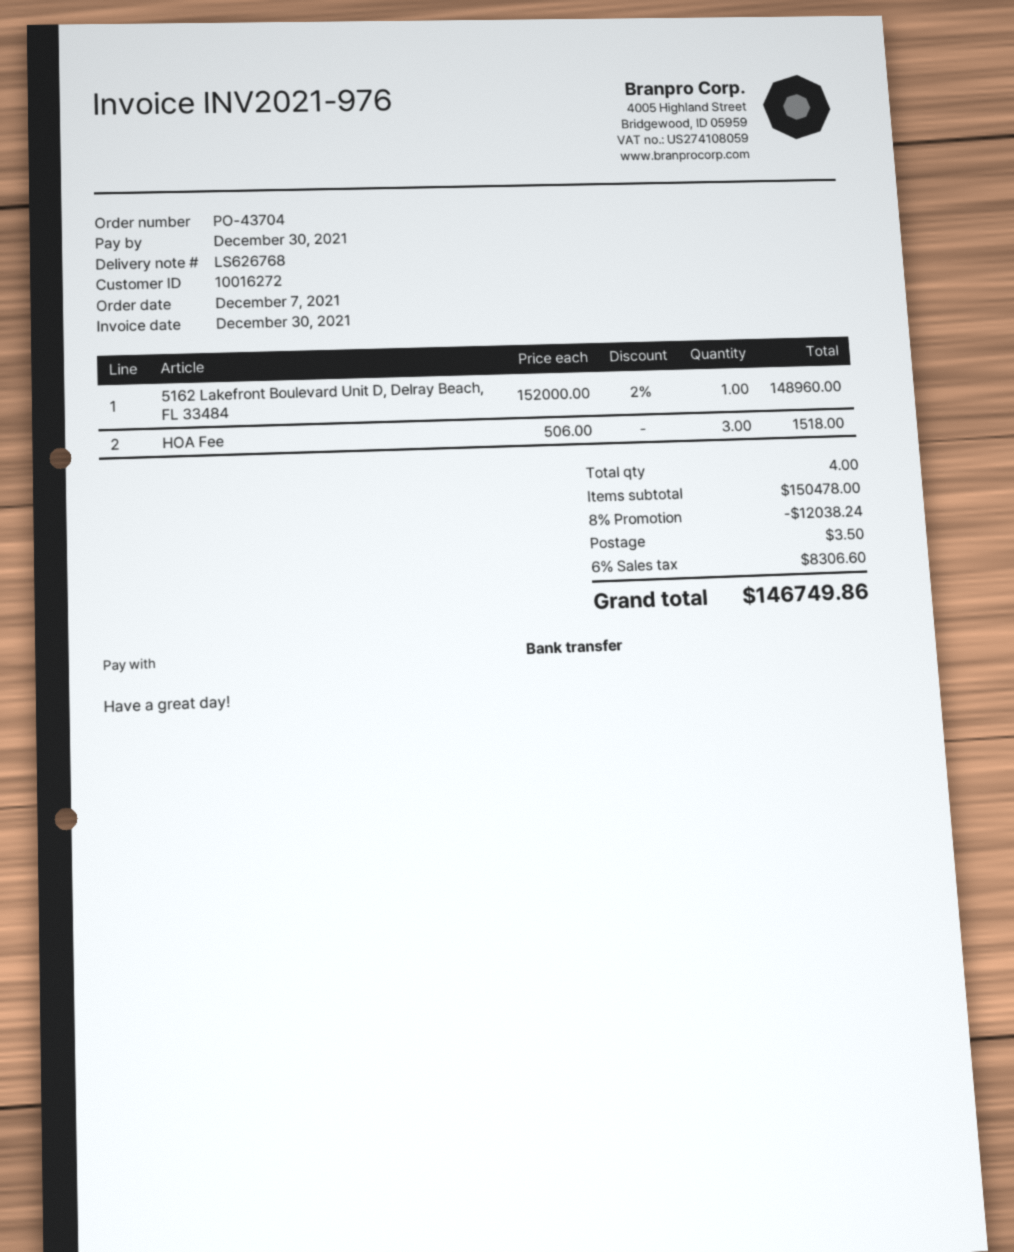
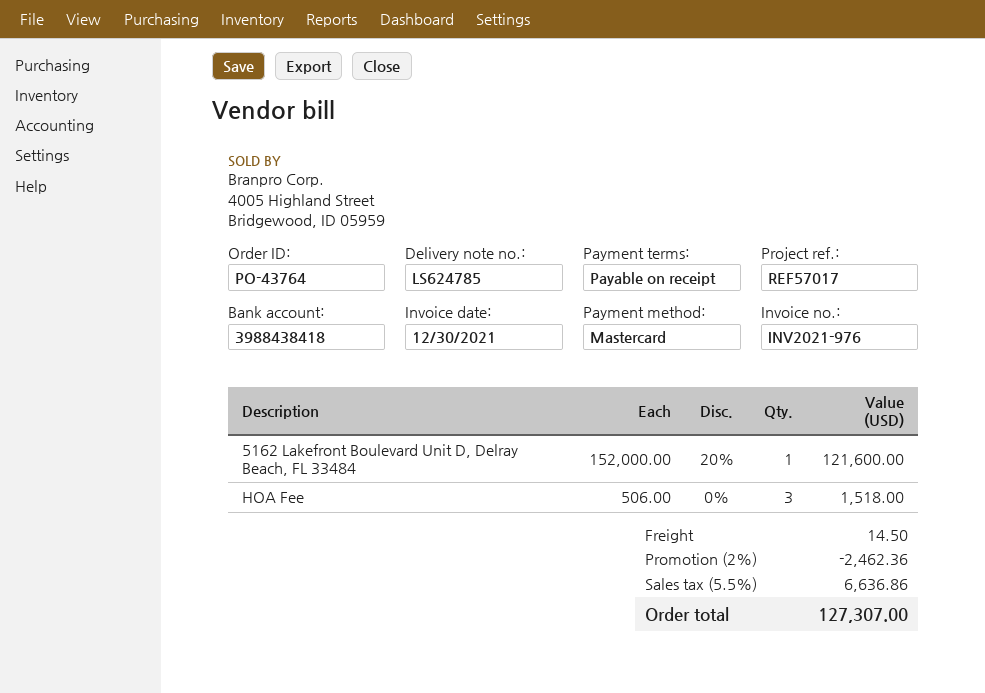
order number: PO-43704 -> PO-43764
delivery note number: LS626768 -> LS624785
payment method: bank transfer -> Mastercard
5162 Lakefront Boulevard Unit D, Delray Beach, FL 33484: 1 x 152000.00 - 2% = 148960.00 -> 1 x 152000.00 - 20% = 121600.00
discount: 8% = 12038.24 -> 2% = 2462.36
shipping: 3.50 -> 14.50
tax: 6% = 8306.60 -> 5.5% = 6636.86
total: 146749.86 -> 127307.00

